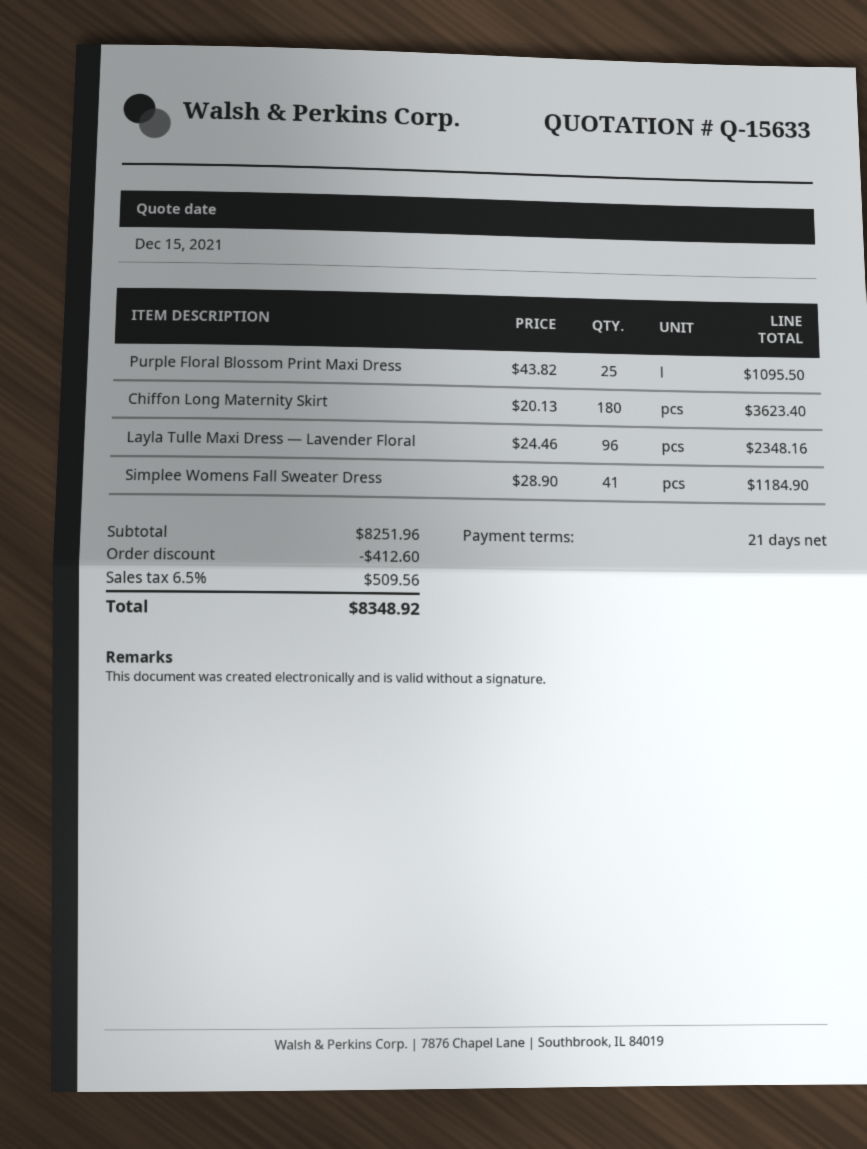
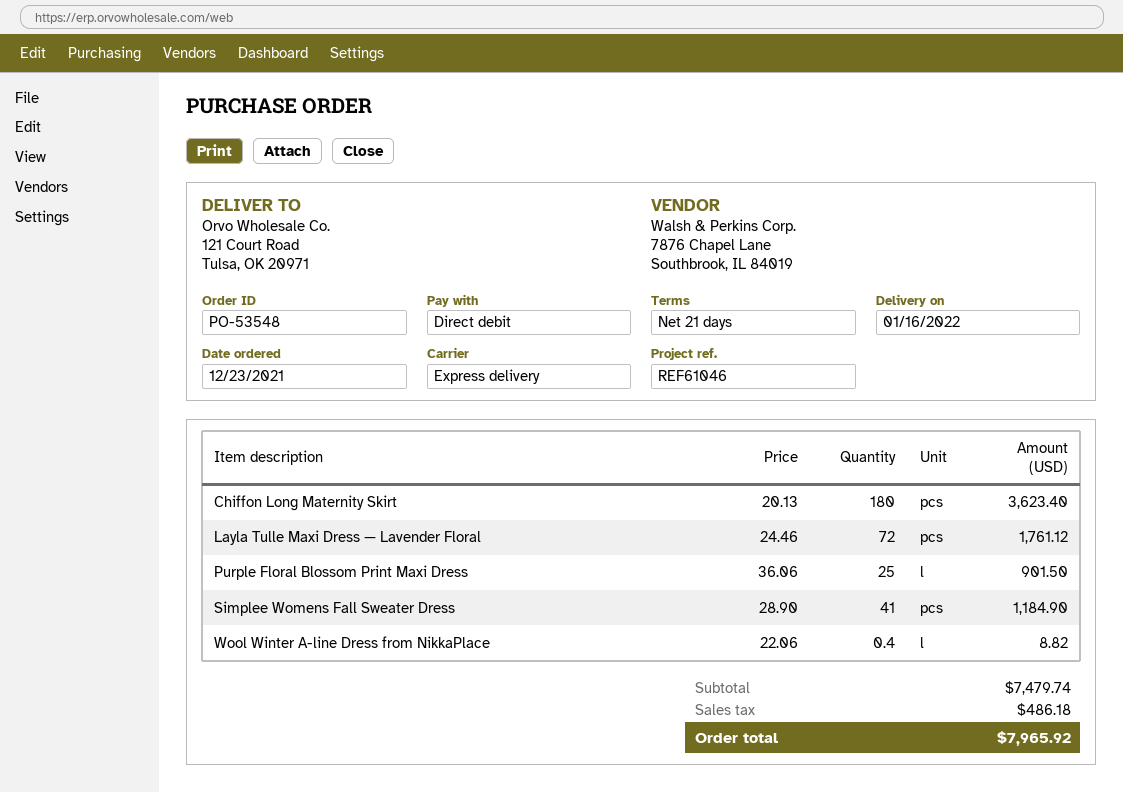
Purple Floral Blossom Print Maxi Dress: 25 x 43.82 = 1095.50 -> 25 x 36.06 = 901.50
Layla Tulle Maxi Dress — Lavender Floral: 96 x 24.46 = 2348.16 -> 72 x 24.46 = 1761.12
Wool Winter A-line Dress from NikkaPlace: none -> 0.4 x 22.06 = 8.82
subtotal: 8251.96 -> 7479.74
discount: 412.60 -> none
tax: 509.56 -> 486.18
total: 8348.92 -> 7965.92

